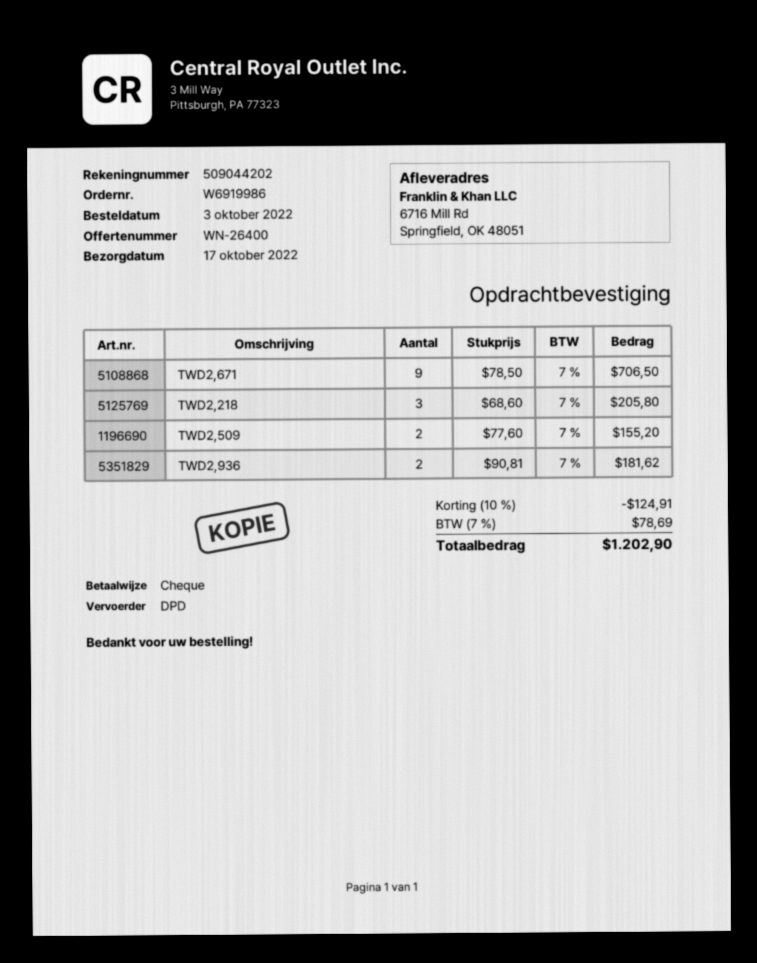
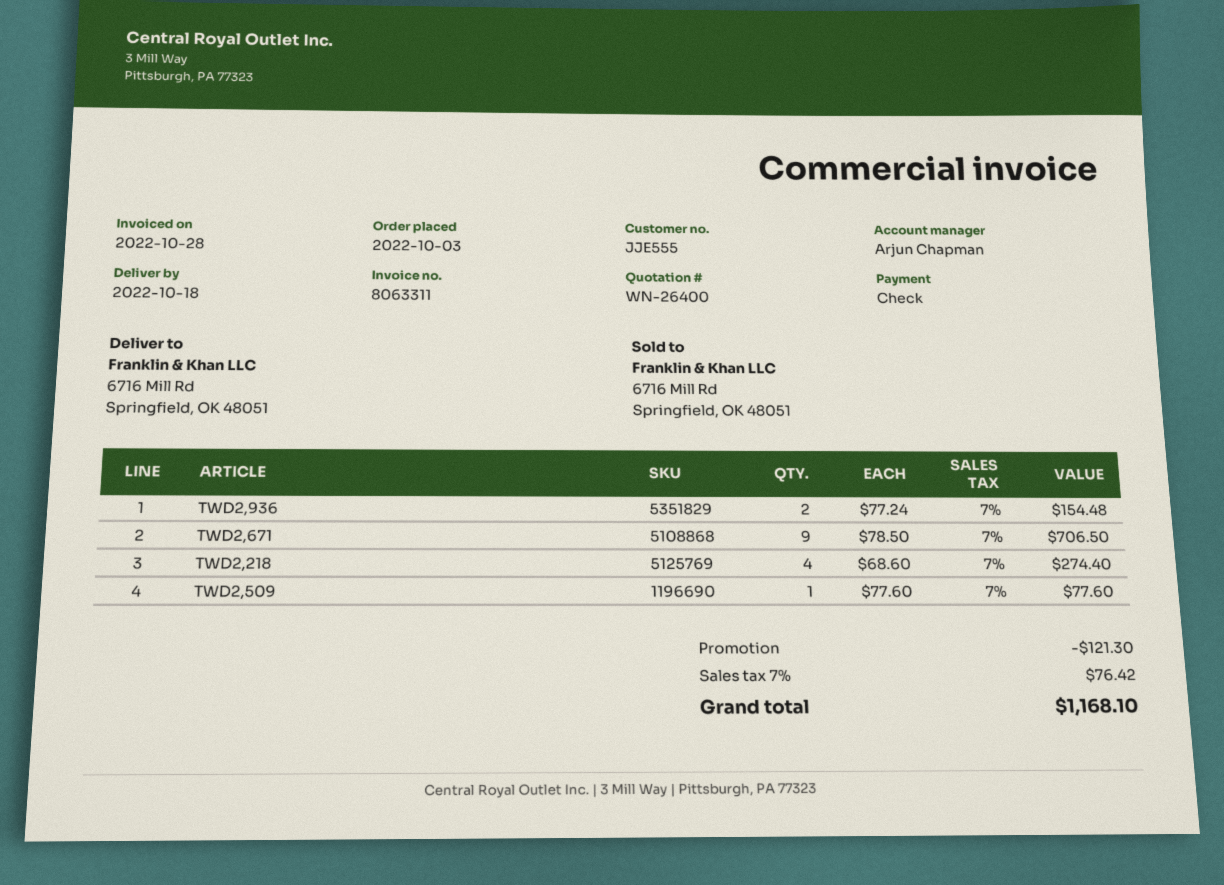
delivery date: 2022-10-17 -> 2022-10-18
TWD2,218: 3 x 68.60 = 205.80 -> 4 x 68.60 = 274.40
TWD2,509: 2 x 77.60 = 155.20 -> 1 x 77.60 = 77.60
TWD2,936: 2 x 90.81 = 181.62 -> 2 x 77.24 = 154.48
discount: 124.91 -> 121.30
tax: 7% = 78.69 -> 7% = 76.42
total: 1202.90 -> 1168.10

